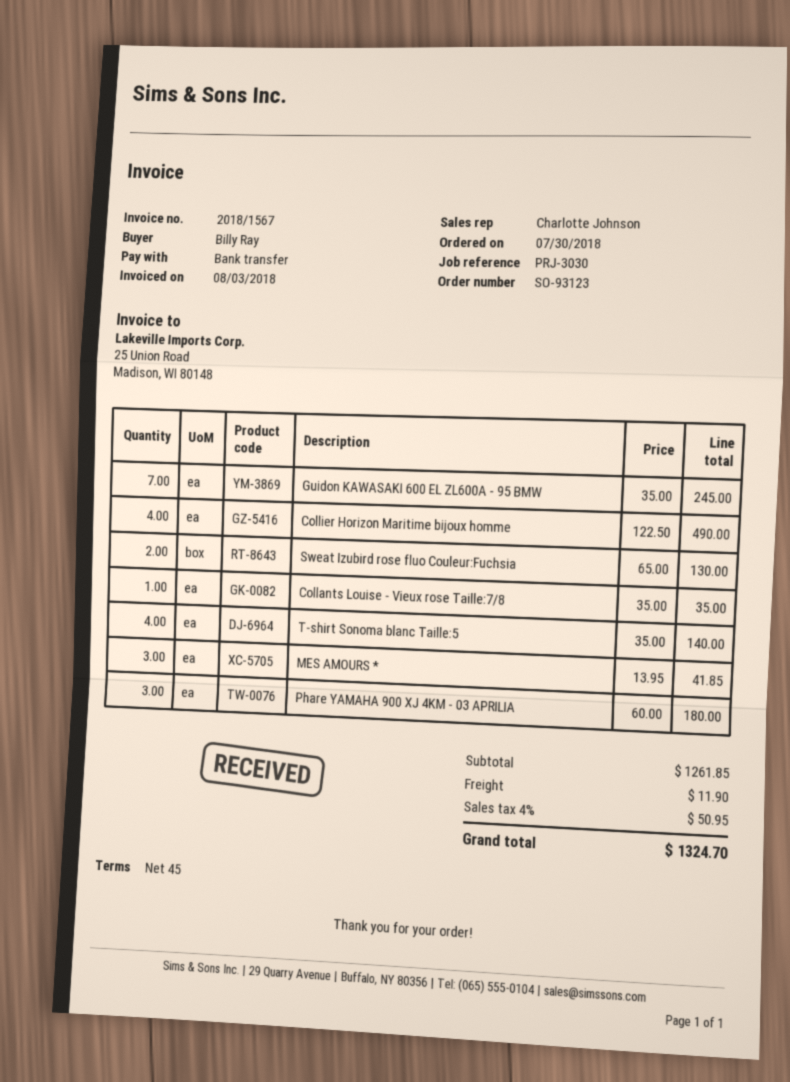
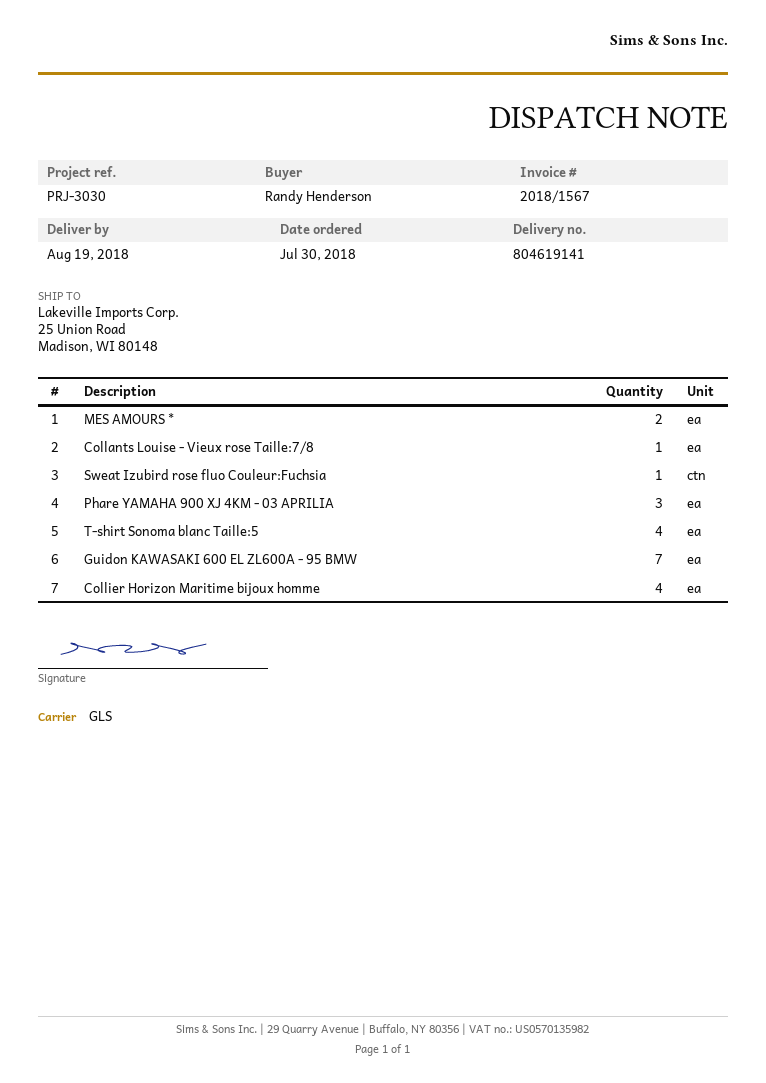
ordered by: Billy Ray -> Randy Henderson
Sweat Izubird rose fluo Couleur:Fuchsia: 2 -> 1
MES AMOURS *: 3 -> 2

